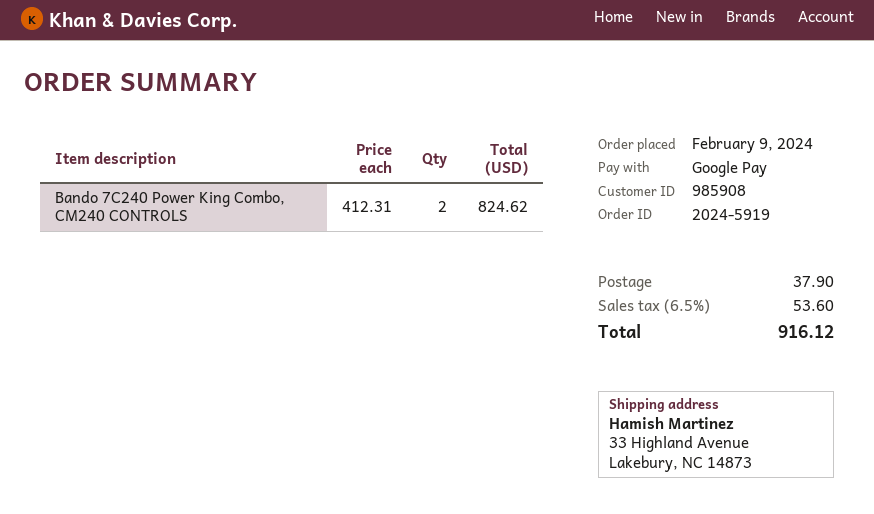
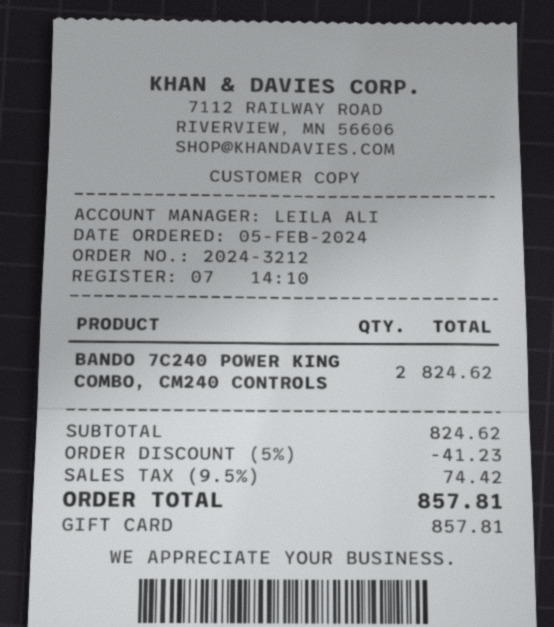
order number: 2024-5919 -> 2024-3212
order date: 2024-02-09 -> 2024-02-05
payment method: Google Pay -> gift card
discount: none -> 5% = 41.23
shipping: 37.90 -> none
tax: 6.5% = 53.60 -> 9.5% = 74.42
total: 916.12 -> 857.81

